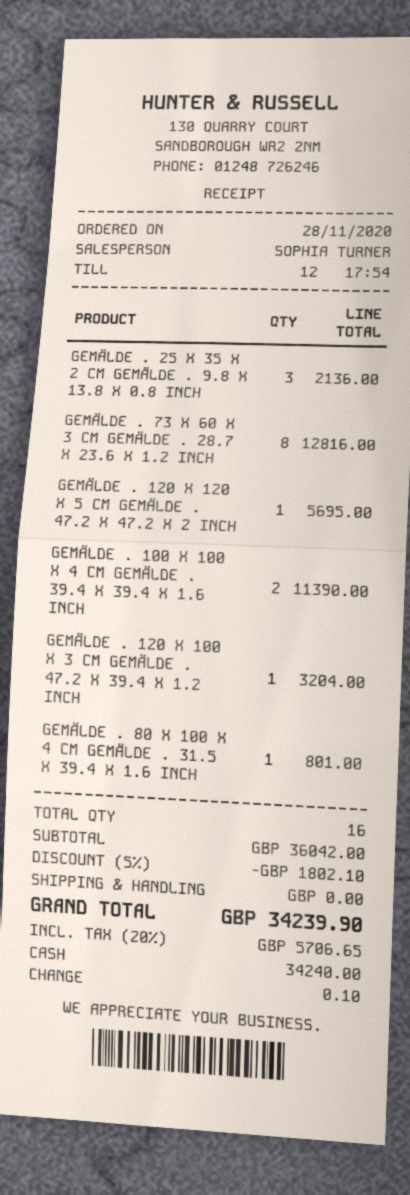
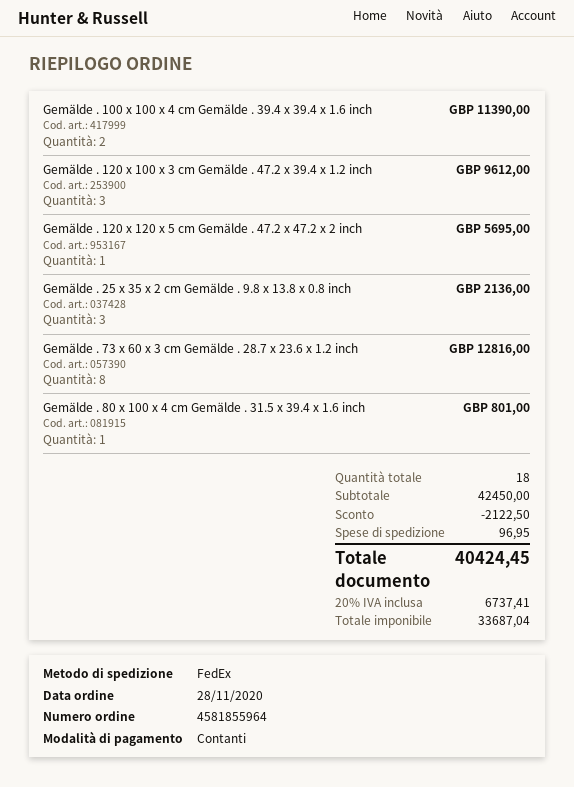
GEMÄLDE . 120 X 100 X 3 CM GEMÄLDE . 47.2 X 39.4 X 1.2 INCH: 1 for 3204.00 -> 3 for 9612.00
total quantity: 16 -> 18
subtotal: 36042.00 -> 42450.00
discount: 1802.10 -> 2122.50
shipping: 0.00 -> 96.95
tax: 20% = 5706.65 -> 20% = 6737.41
total: 34239.90 -> 40424.45

